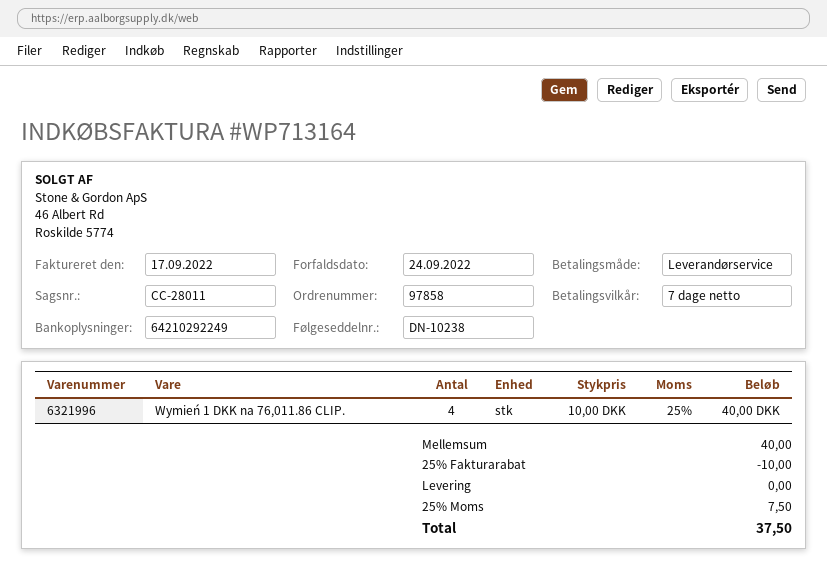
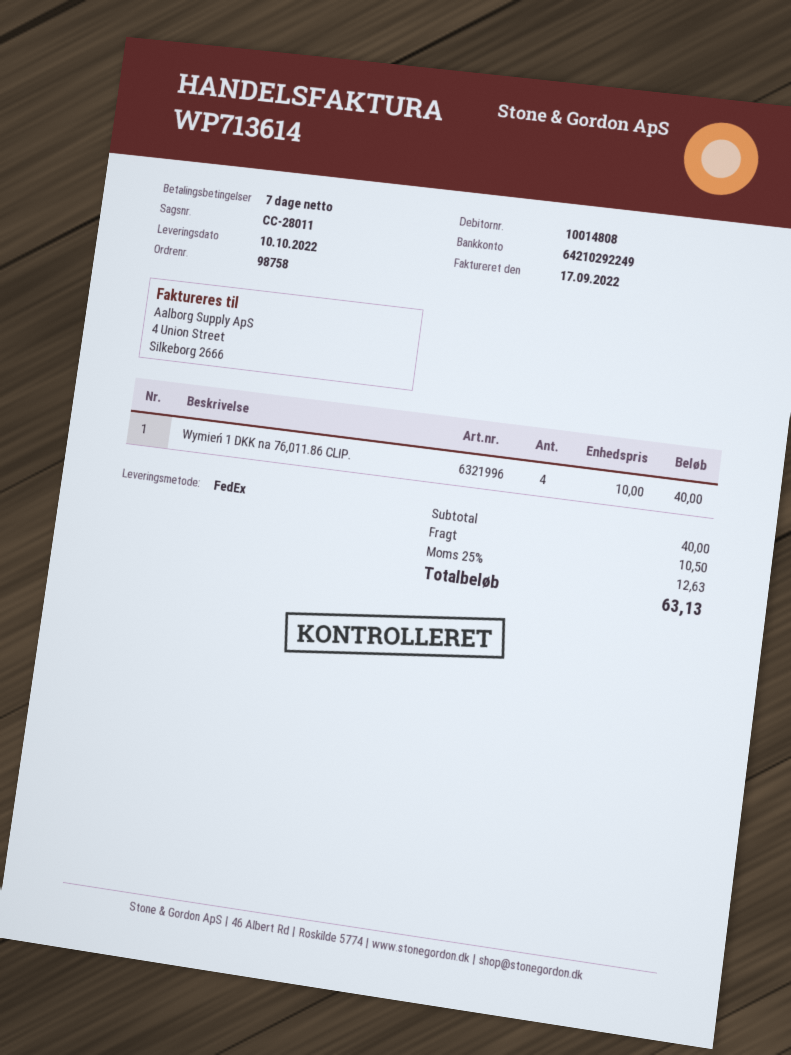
order number: 97858 -> 98758
invoice number: WP713164 -> WP713614
discount: 25% = 10.00 -> none
shipping: 0.00 -> 10.50
tax: 25% = 7.50 -> 25% = 12.63
total: 37.50 -> 63.13

